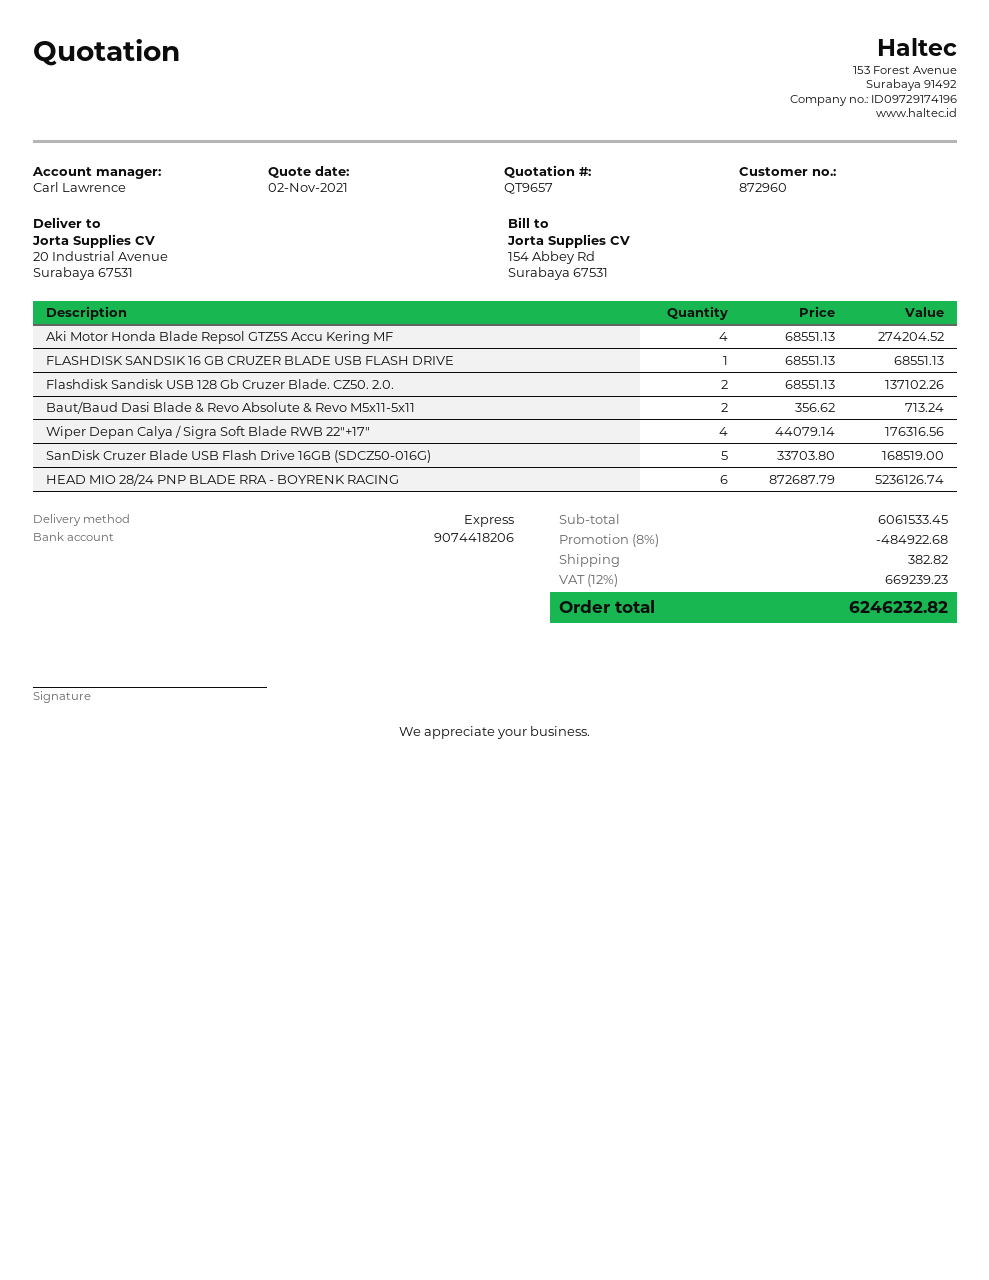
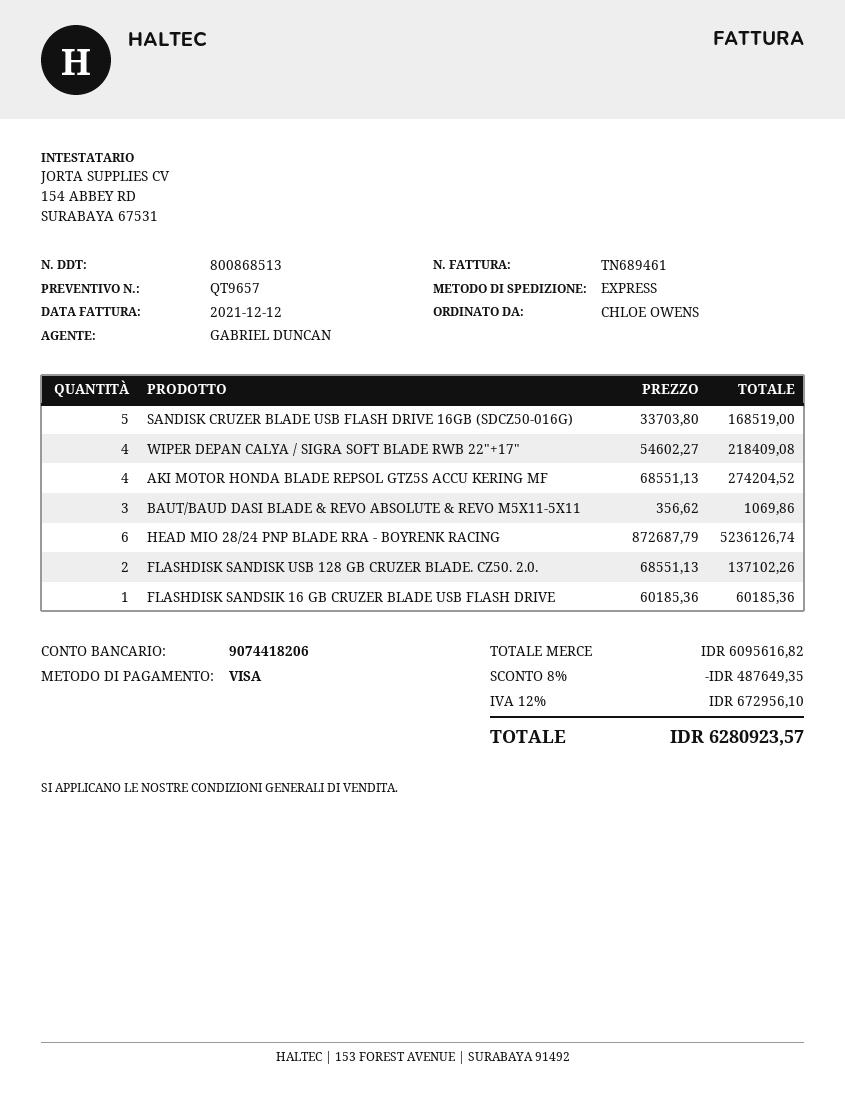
sales rep: Carl Lawrence -> GABRIEL DUNCAN
FLASHDISK SANDSIK 16 GB CRUZER BLADE USB FLASH DRIVE: 1 x 68551.13 = 68551.13 -> 1 x 60185.36 = 60185.36
Baut/Baud Dasi Blade & Revo Absolute & Revo M5x11-5x11: 2 x 356.62 = 713.24 -> 3 x 356.62 = 1069.86
Wiper Depan Calya / Sigra Soft Blade RWB 22"+17": 4 x 44079.14 = 176316.56 -> 4 x 54602.27 = 218409.08
subtotal: 6061533.45 -> 6095616.82
discount: 8% = 484922.68 -> 8% = 487649.35
shipping: 382.82 -> none
tax: 12% = 669239.23 -> 12% = 672956.10
total: 6246232.82 -> 6280923.57

